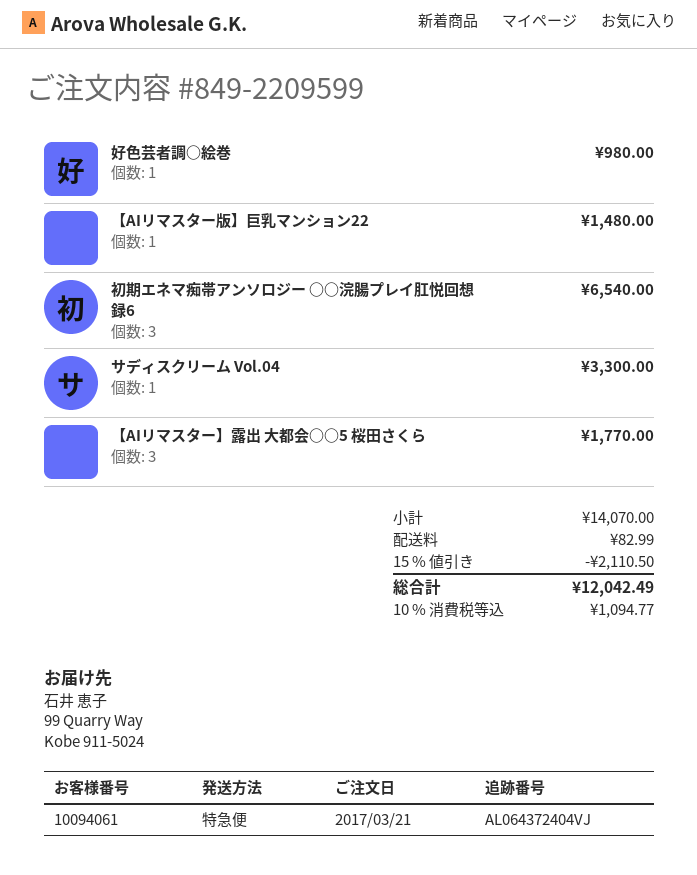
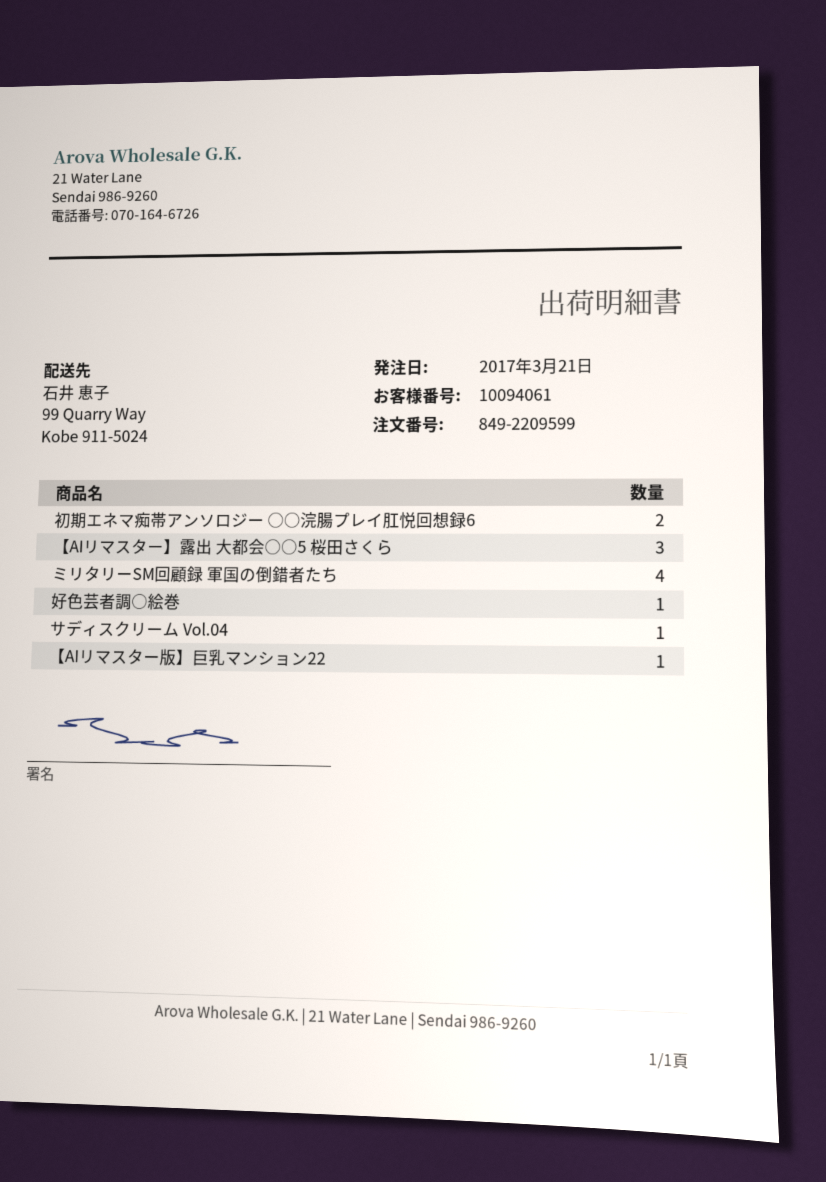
初期エネマ痴帯アンソロジー ○○浣腸プレイ肛悦回想録6: 3 -> 2
ミリタリーSM回顧録 軍国の倒錯者たち: none -> 4

